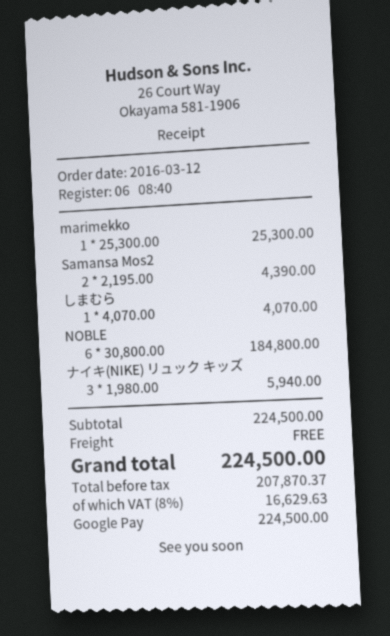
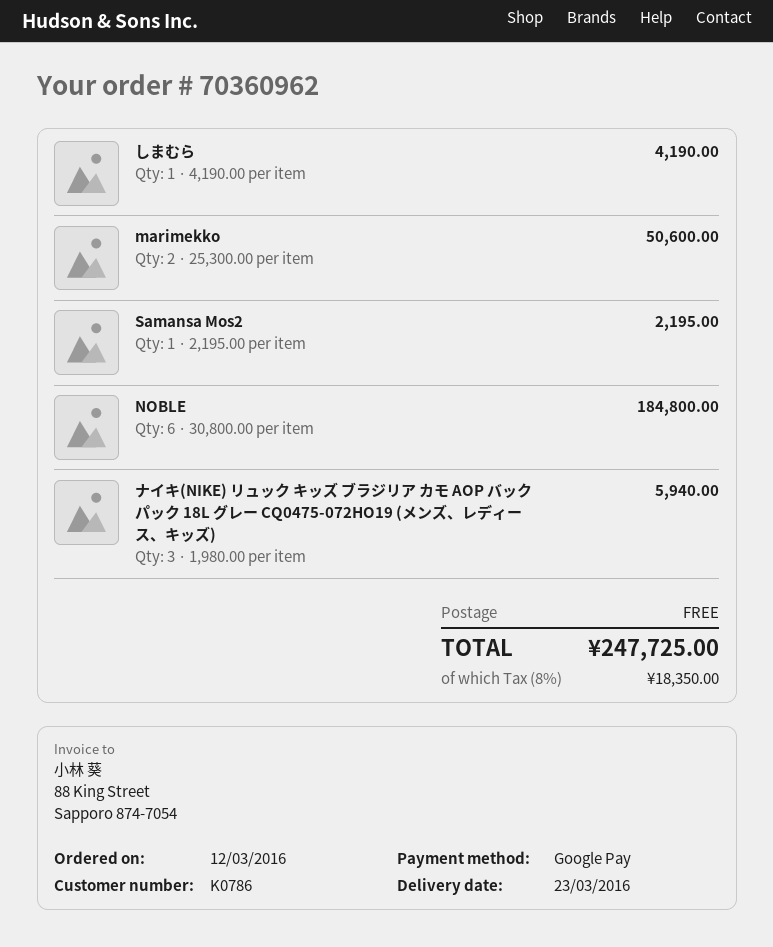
marimekko: 1 x 25300.00 = 25300.00 -> 2 x 25300.00 = 50600.00
Samansa Mos2: 2 x 2195.00 = 4390.00 -> 1 x 2195.00 = 2195.00
しまむら: 1 x 4070.00 = 4070.00 -> 1 x 4190.00 = 4190.00
tax: 8% = 16629.63 -> 8% = 18350.00
total: 224500.00 -> 247725.00

